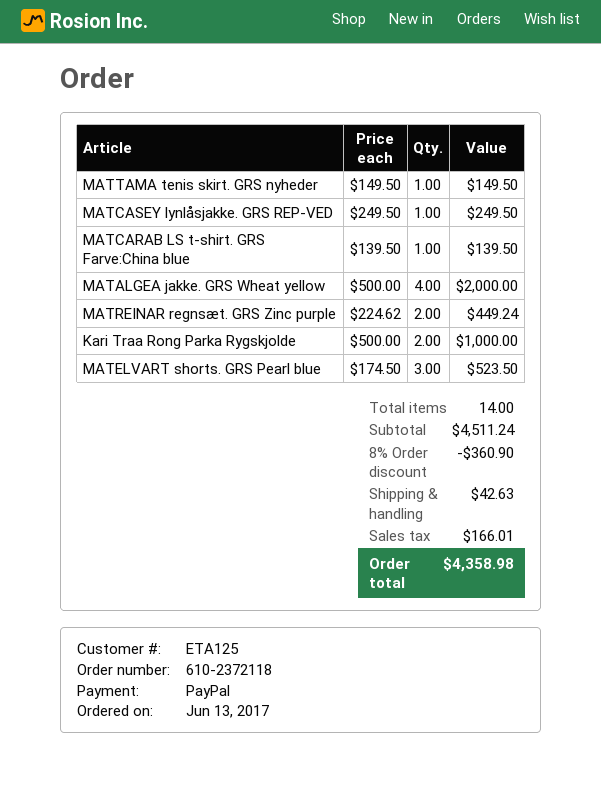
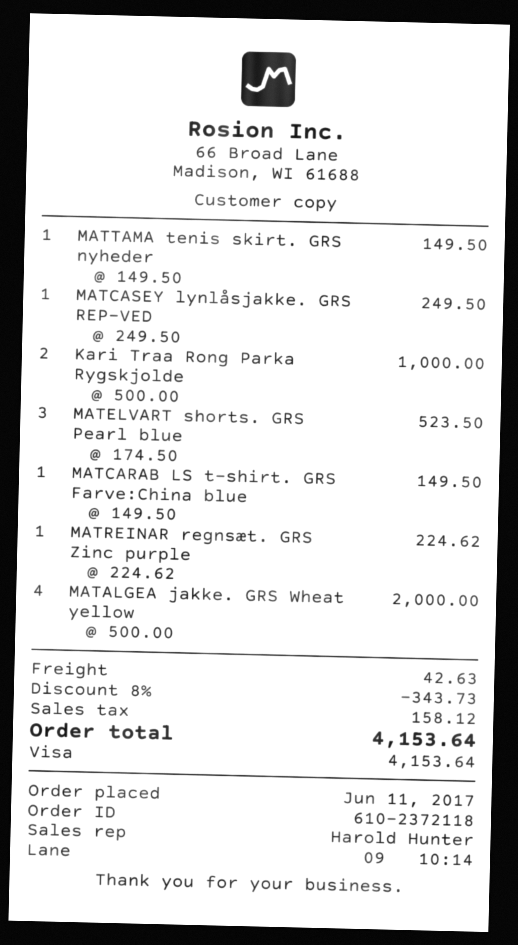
order date: 2017-06-13 -> 2017-06-11
payment method: PayPal -> Visa
MATCARAB LS t-shirt. GRS Farve:China blue: 1 x 139.50 = 139.50 -> 1 x 149.50 = 149.50
MATREINAR regnsæt. GRS Zinc purple: 2 x 224.62 = 449.24 -> 1 x 224.62 = 224.62
discount: 8% = 360.90 -> 8% = 343.73
tax: 166.01 -> 158.12
total: 4358.98 -> 4153.64

